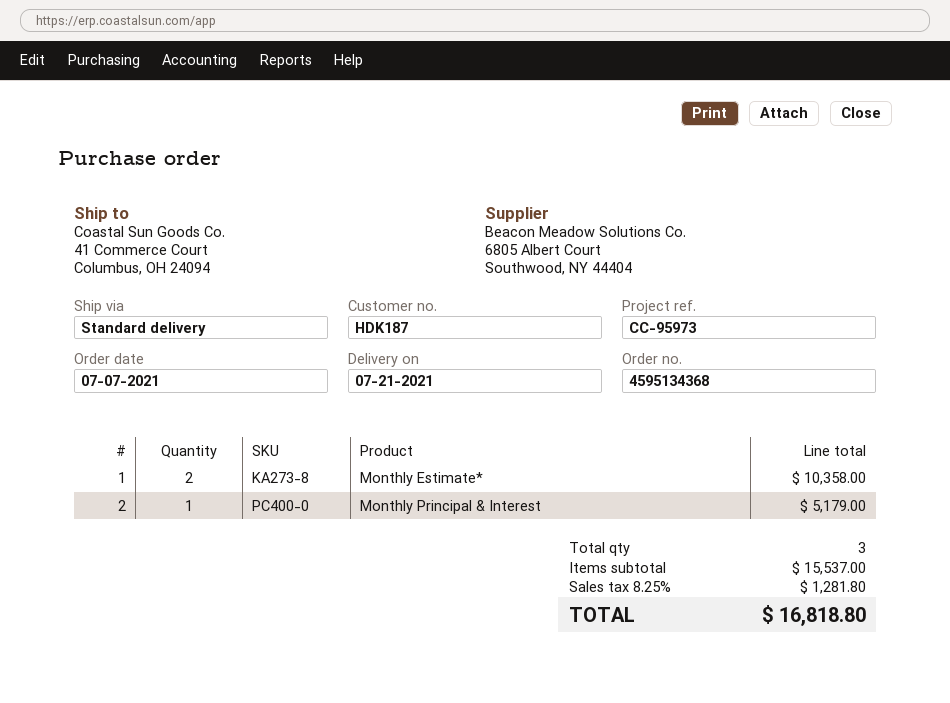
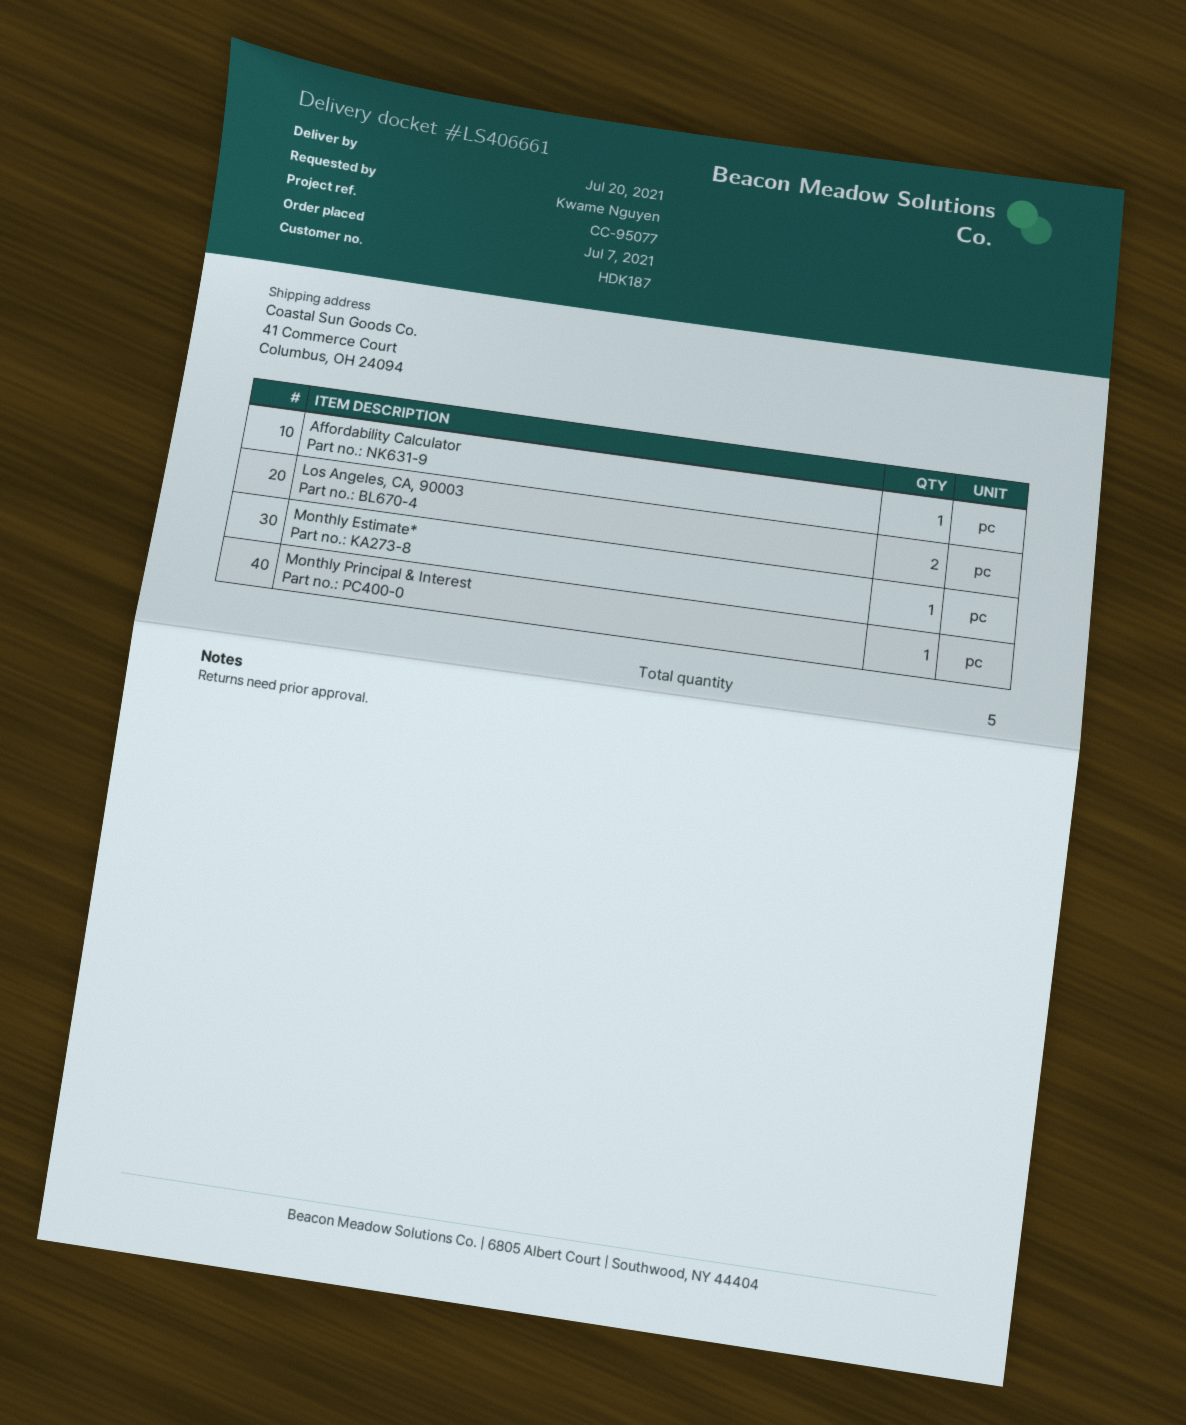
delivery date: 2021-07-21 -> 2021-07-20
reference: CC-95973 -> CC-95077
Monthly Estimate*: 2 -> 1
Affordability Calculator: none -> 1
Los Angeles, CA, 90003: none -> 2
total quantity: 3 -> 5

